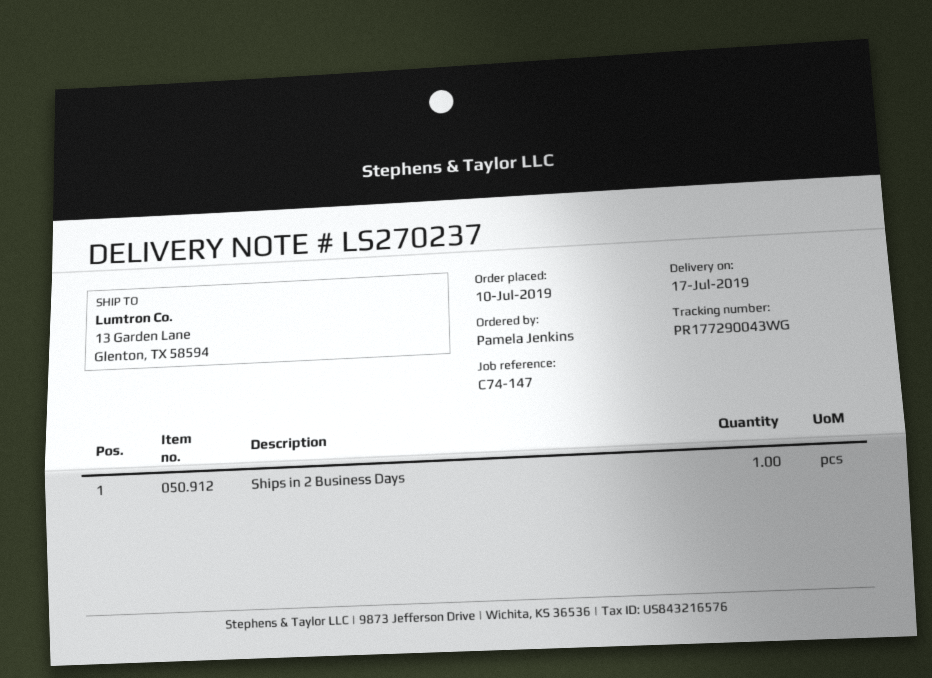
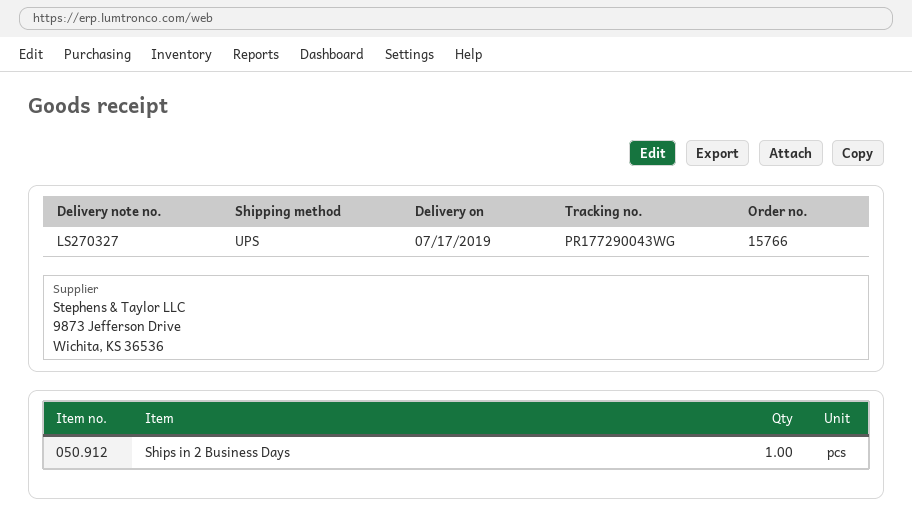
delivery note number: LS270237 -> LS270327

